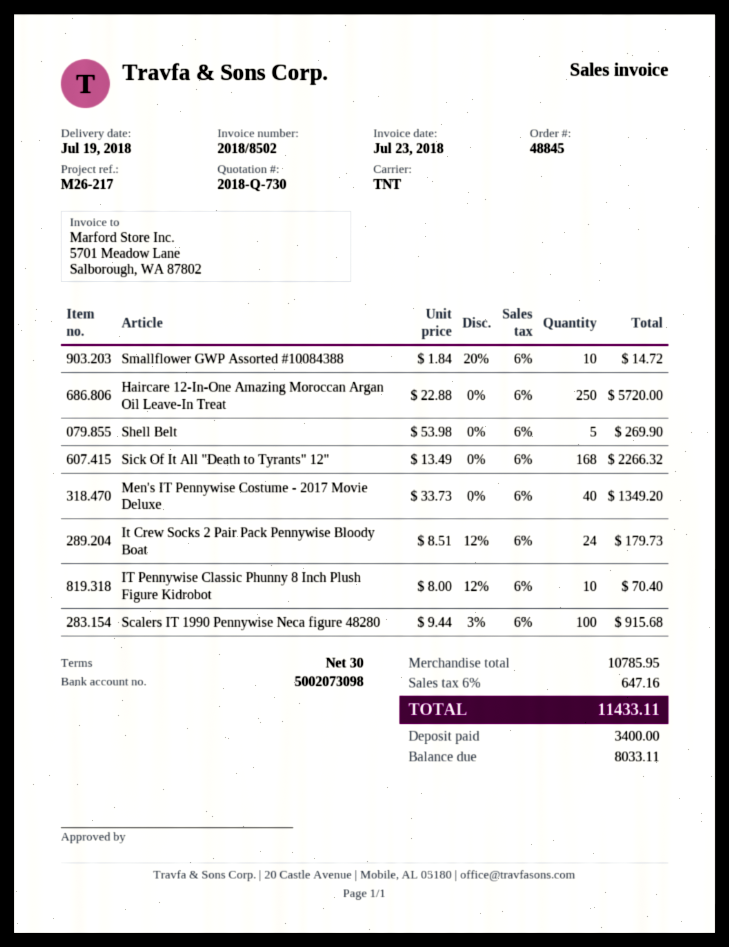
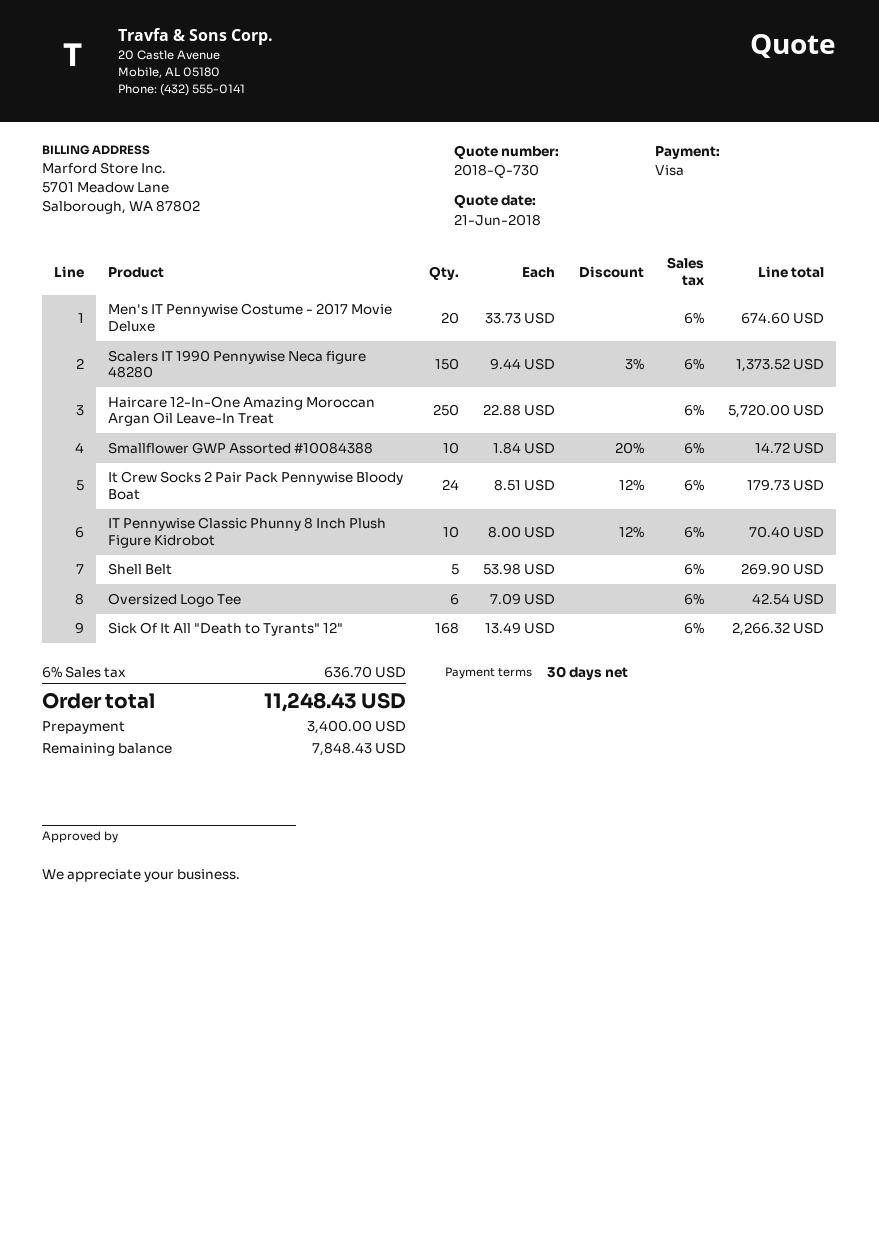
Men's IT Pennywise Costume - 2017 Movie Deluxe: 40 x 33.73 = 1349.20 -> 20 x 33.73 = 674.60
Scalers IT 1990 Pennywise Neca figure 48280: 100 x 9.44 - 3% = 915.68 -> 150 x 9.44 - 3% = 1373.52
Oversized Logo Tee: none -> 6 x 7.09 = 42.54
tax: 6% = 647.16 -> 6% = 636.70
total: 11433.11 -> 11248.43
balance: 8033.11 -> 7848.43

